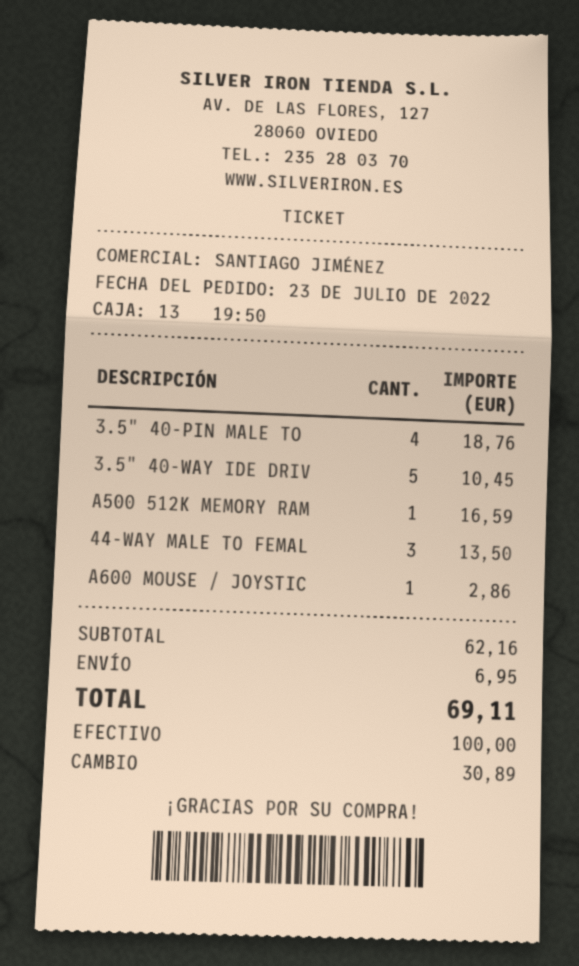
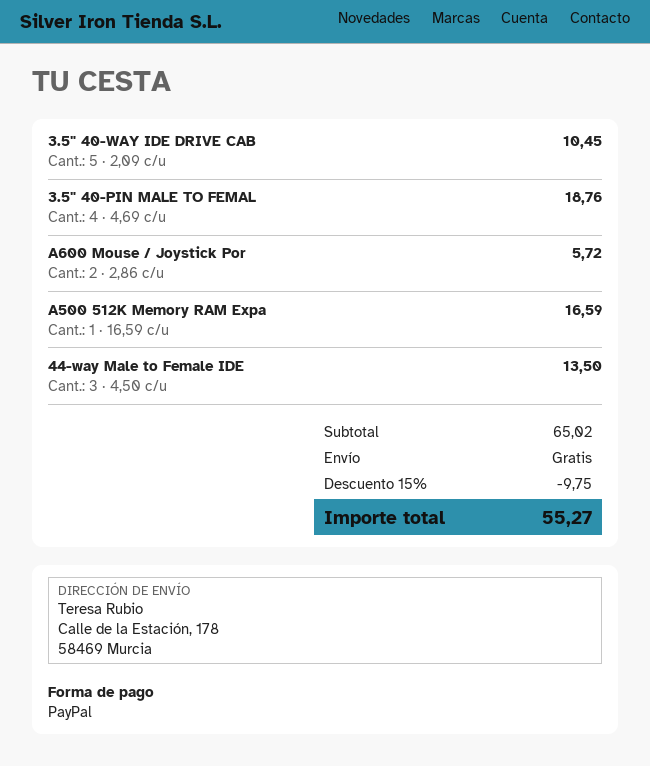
payment method: cash -> PayPal
A600 MOUSE / JOYSTIC: 1 for 2.86 -> 2 for 5.72
subtotal: 62.16 -> 65.02
discount: none -> 15% = 9.75
shipping: 6.95 -> 0.00
total: 69.11 -> 55.27

